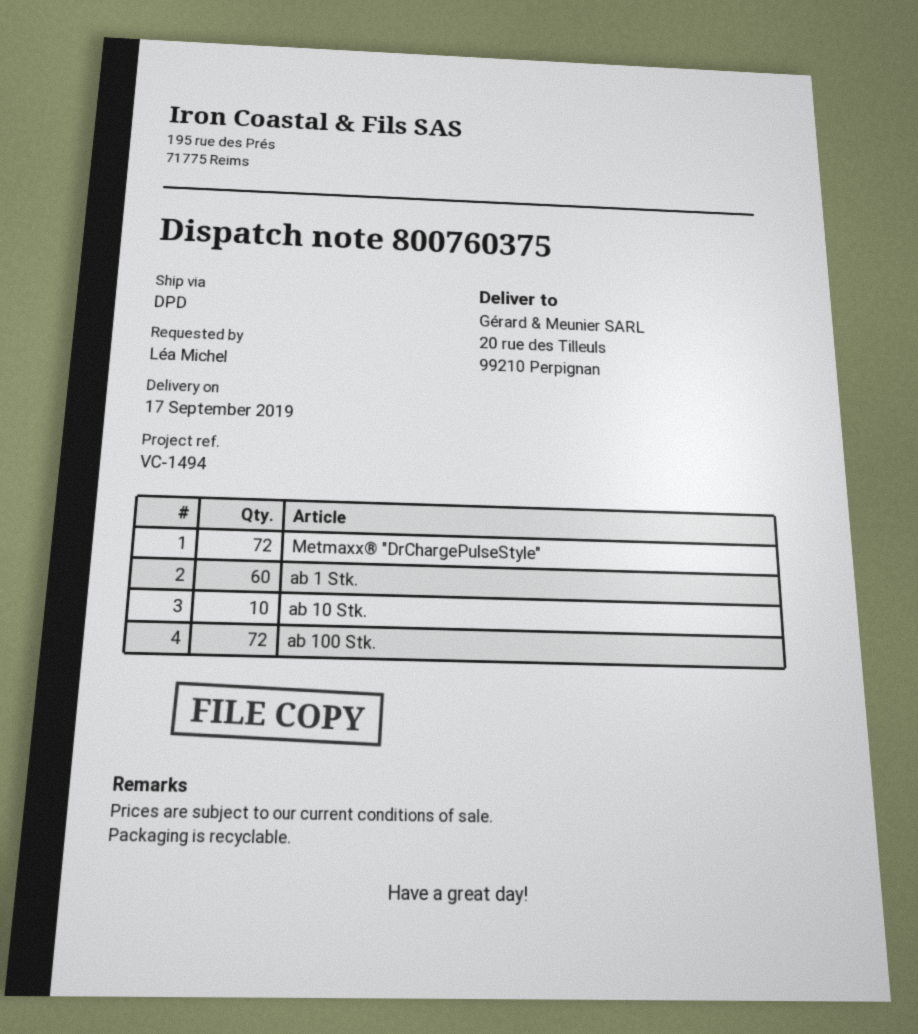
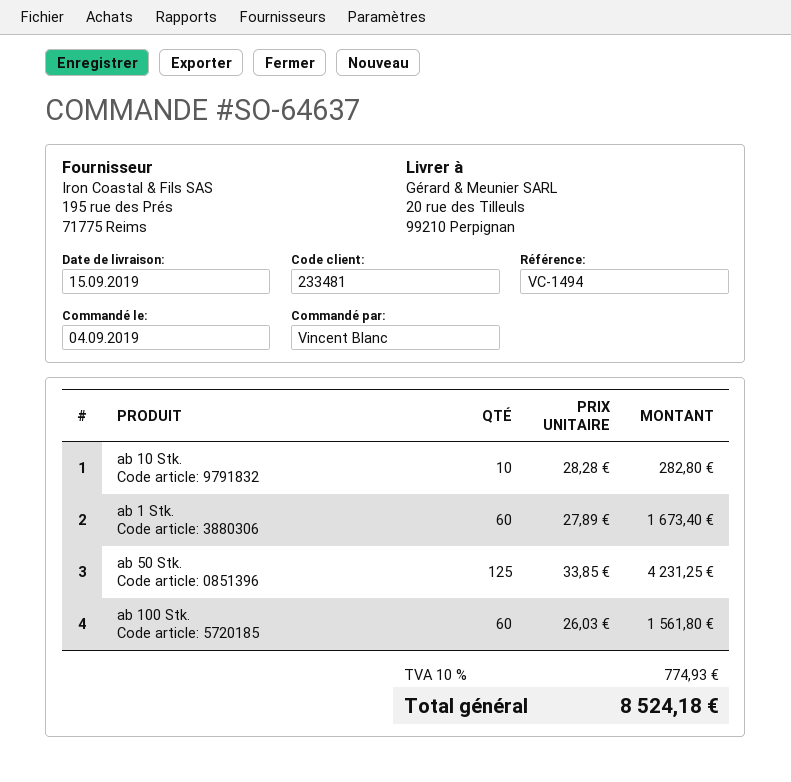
delivery date: 2019-09-17 -> 2019-09-15
ordered by: Léa Michel -> Vincent Blanc
Metmaxx® "DrChargePulseStyle": 72 -> none
ab 100 Stk.: 72 -> 60
ab 50 Stk.: none -> 125

